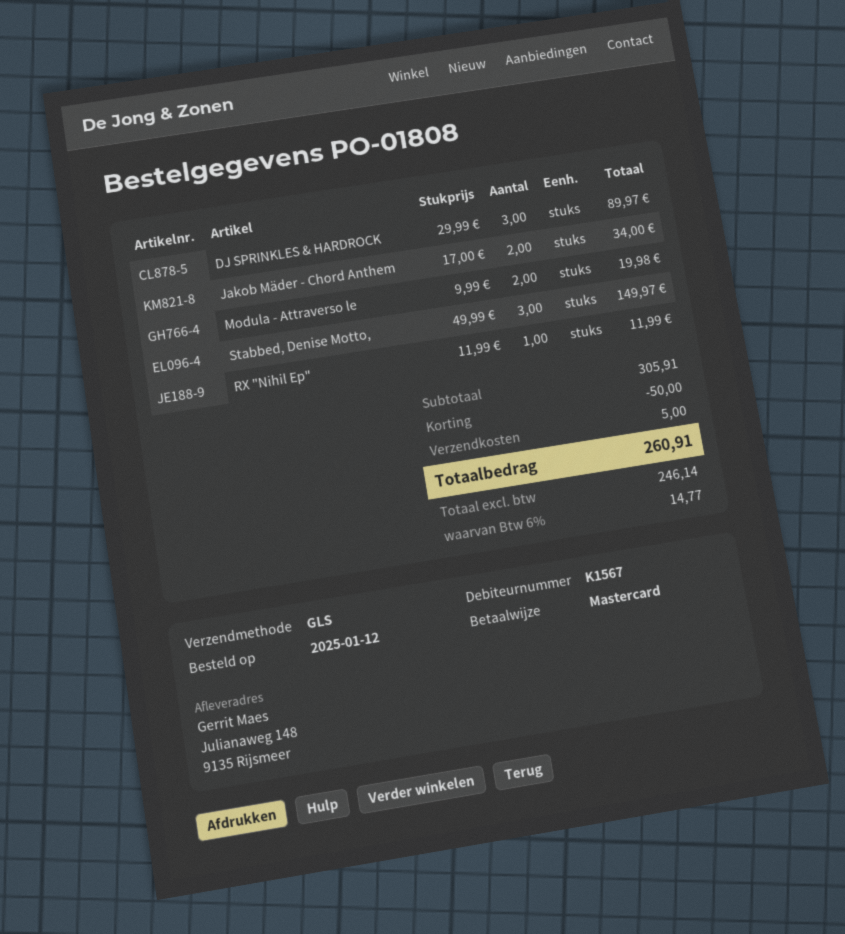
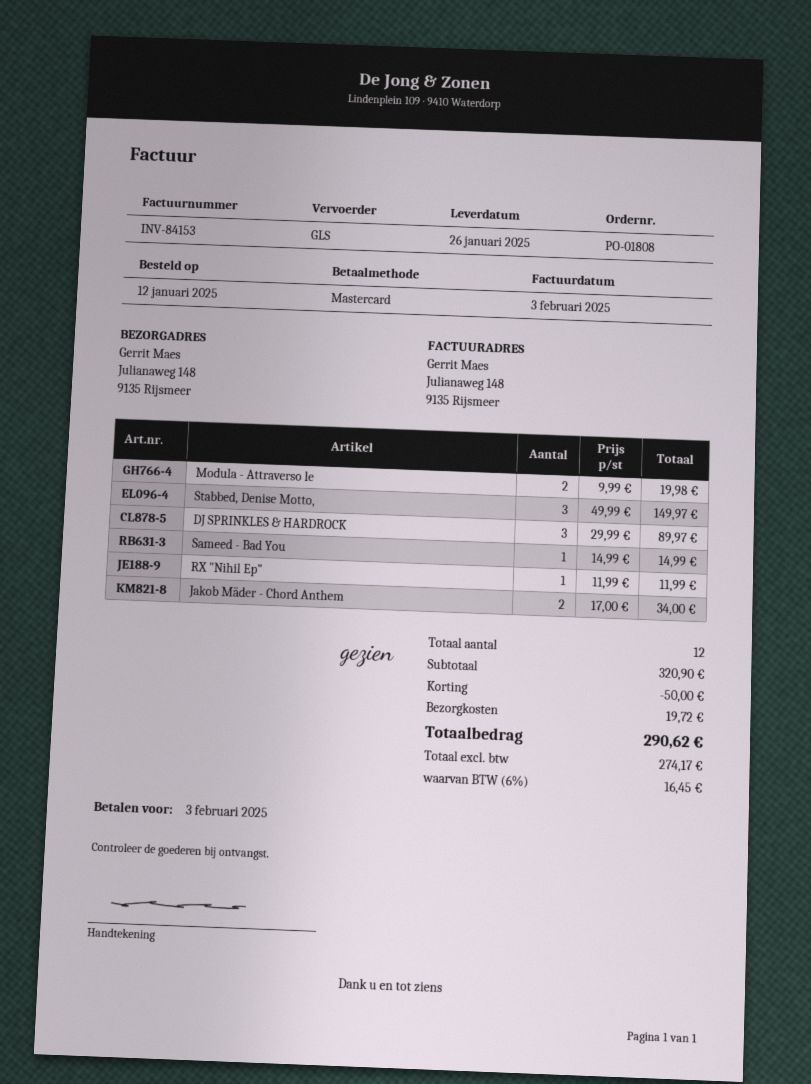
Sameed - Bad You: none -> 1 x 14.99 = 14.99
subtotal: 305.91 -> 320.90
shipping: 5.00 -> 19.72
net: 246.14 -> 274.17
tax: 6% = 14.77 -> 6% = 16.45
total: 260.91 -> 290.62

